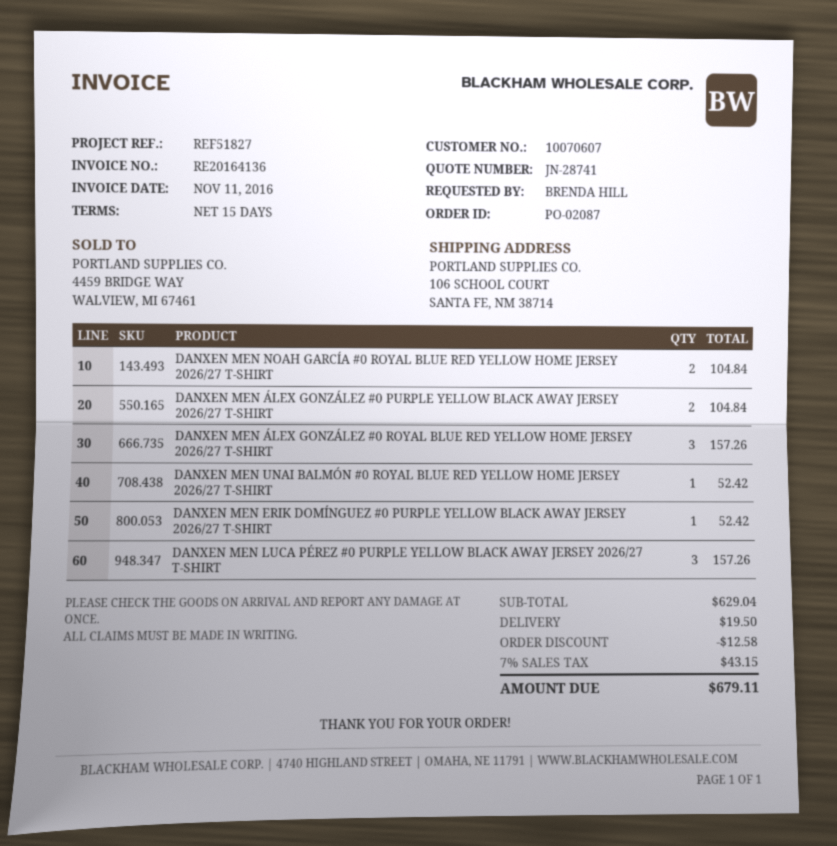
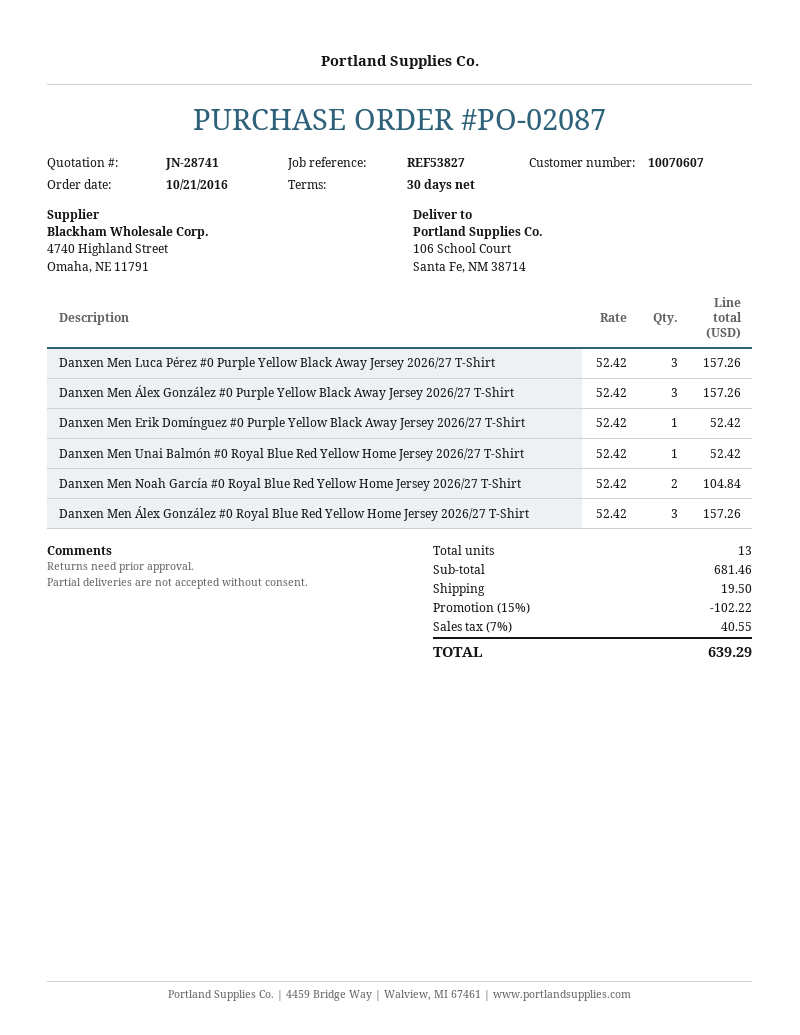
payment terms: 15 days -> 30 days
reference: REF51827 -> REF53827
DANXEN MEN ÁLEX GONZÁLEZ #0 PURPLE YELLOW BLACK AWAY JERSEY 2026/27 T-SHIRT: 2 for 104.84 -> 3 for 157.26
subtotal: 629.04 -> 681.46
discount: 12.58 -> 102.22
tax: 7% = 43.15 -> 7% = 40.55
total: 679.11 -> 639.29

